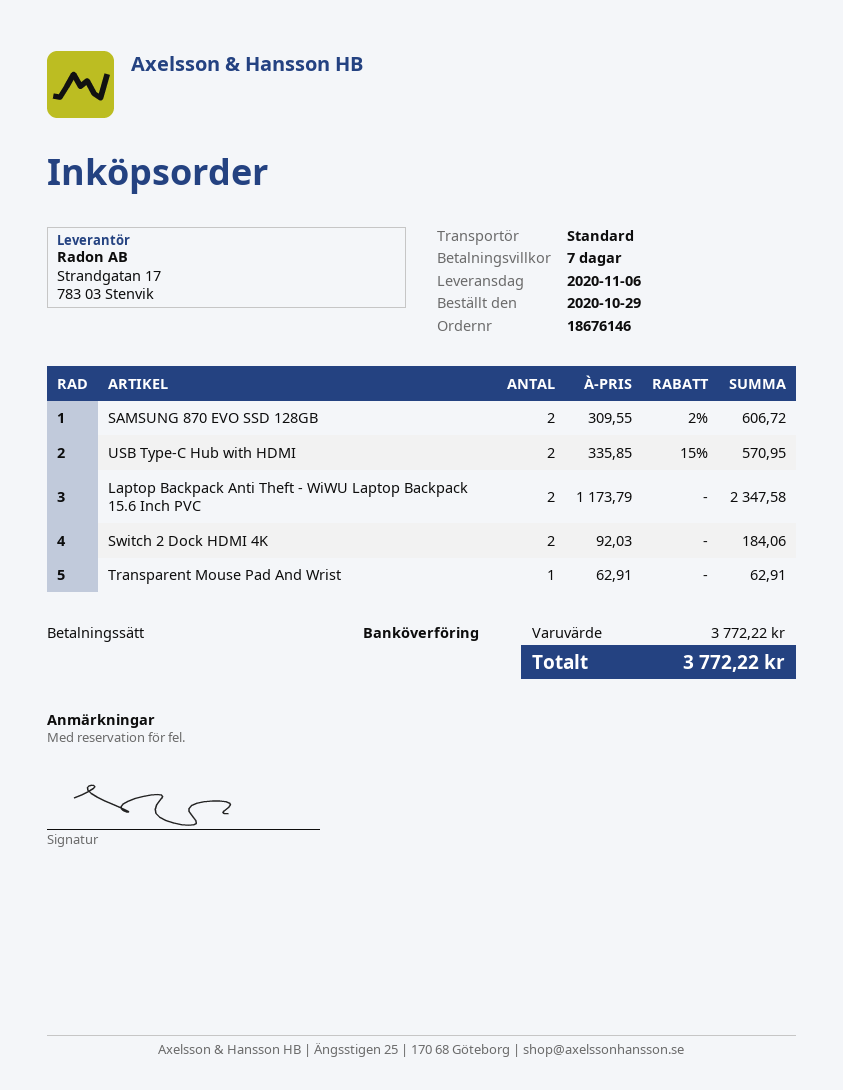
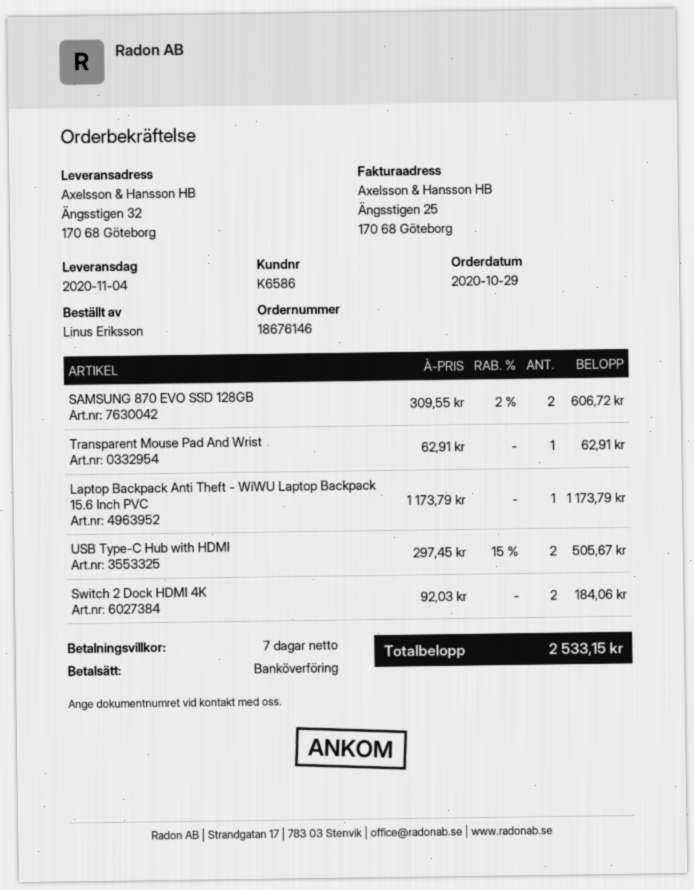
delivery date: 2020-11-06 -> 2020-11-04
USB Type-C Hub with HDMI: 2 x 335.85 - 15% = 570.95 -> 2 x 297.45 - 15% = 505.67
Laptop Backpack Anti Theft - WiWU Laptop Backpack 15.6 Inch PVC: 2 x 1173.79 = 2347.58 -> 1 x 1173.79 = 1173.79
total: 3772.22 -> 2533.15

